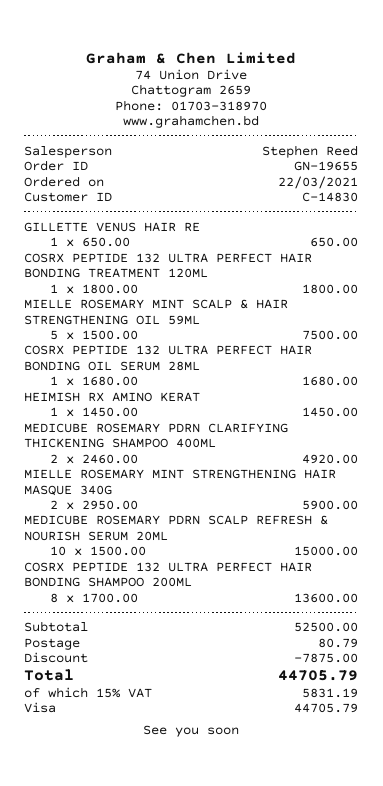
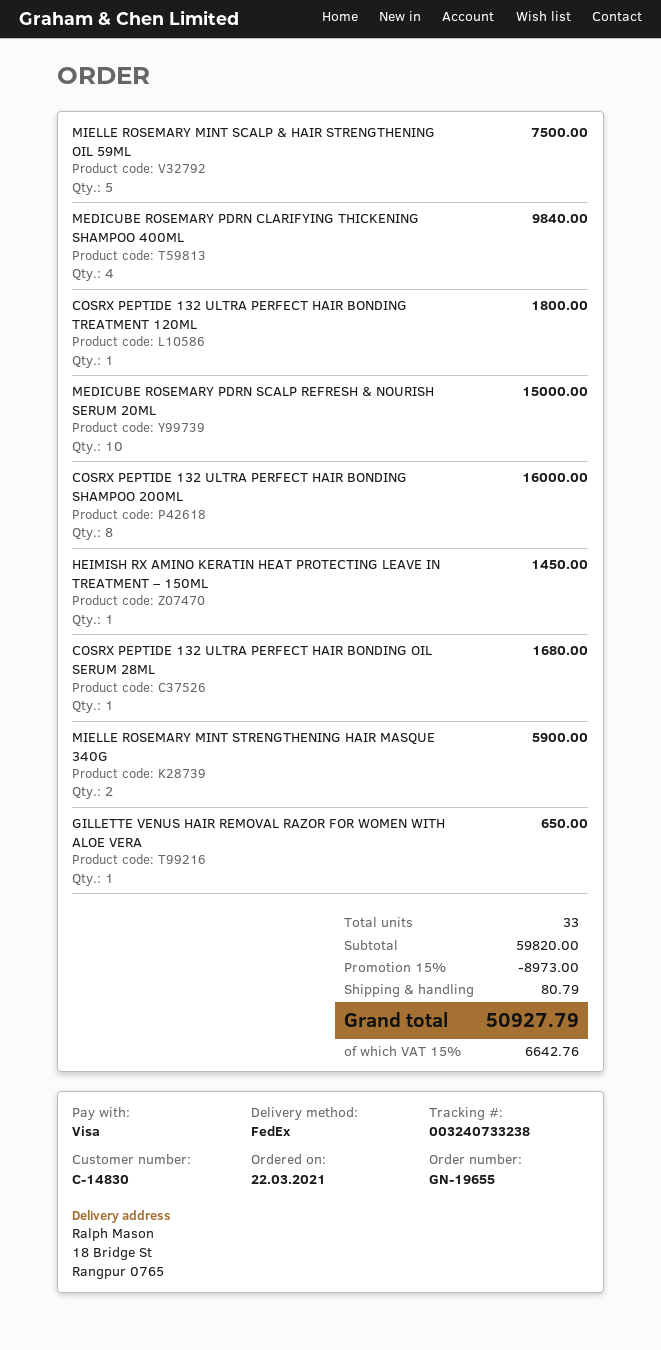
MEDICUBE ROSEMARY PDRN CLARIFYING THICKENING SHAMPOO 400ML: 2 for 4920.00 -> 4 for 9840.00
COSRX PEPTIDE 132 ULTRA PERFECT HAIR BONDING SHAMPOO 200ML: 8 for 13600.00 -> 8 for 16000.00
subtotal: 52500.00 -> 59820.00
discount: 7875.00 -> 8973.00
tax: 15% = 5831.19 -> 15% = 6642.76
total: 44705.79 -> 50927.79

